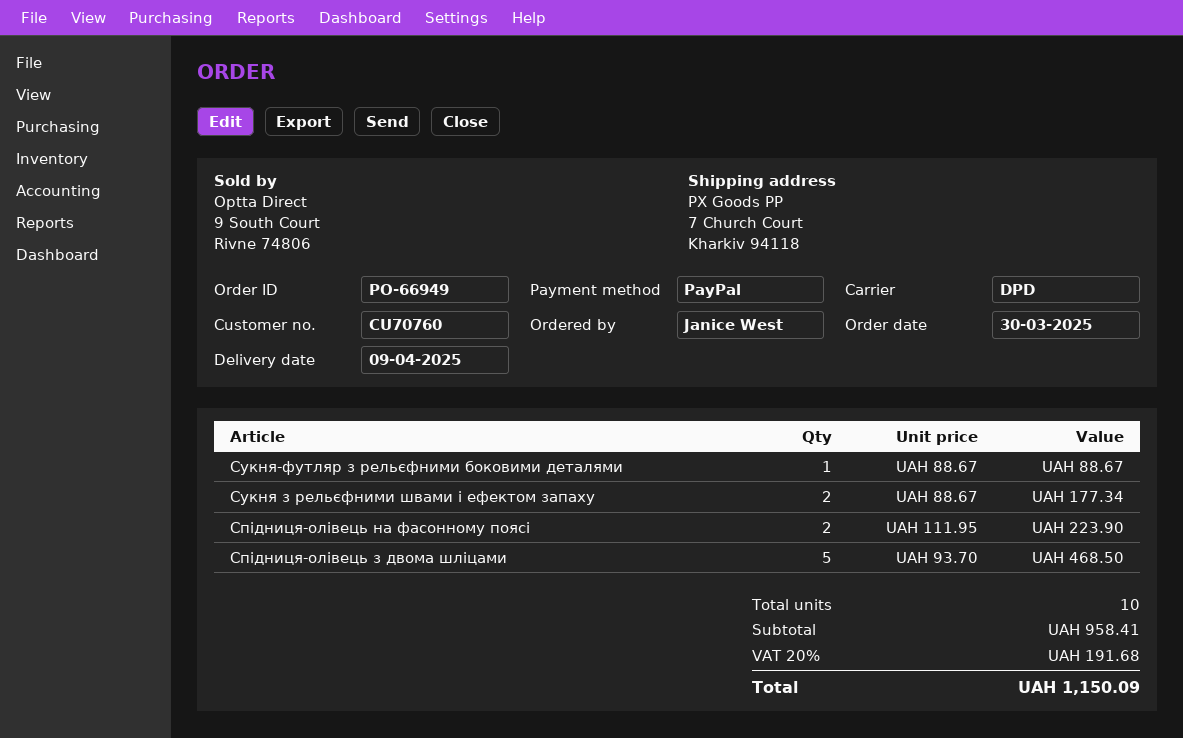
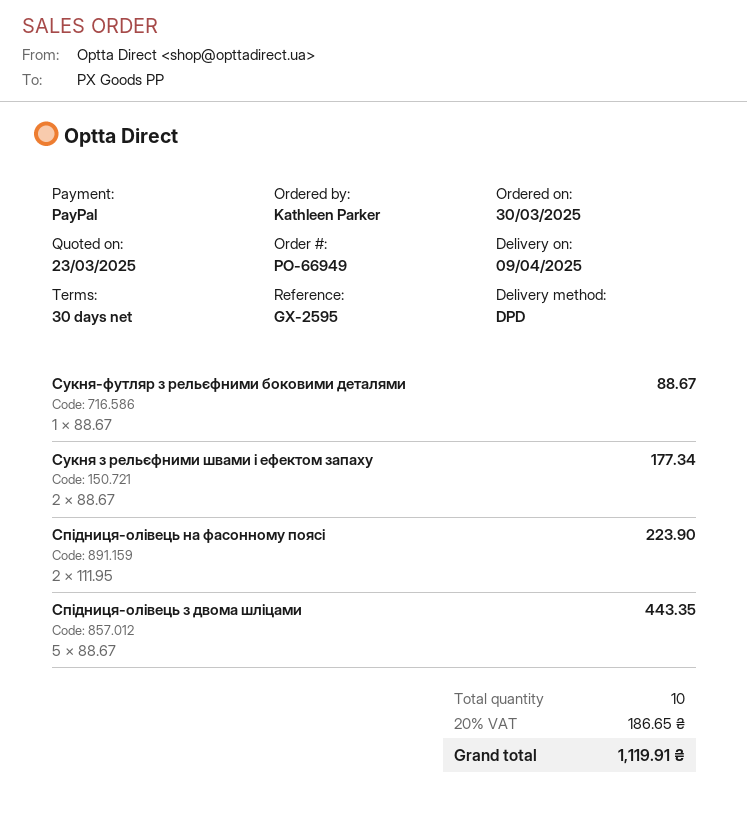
ordered by: Janice West -> Kathleen Parker
Спідниця-олівець з двома шліцами: 5 x 93.70 = 468.50 -> 5 x 88.67 = 443.35
tax: 20% = 191.68 -> 20% = 186.65
total: 1150.09 -> 1119.91

